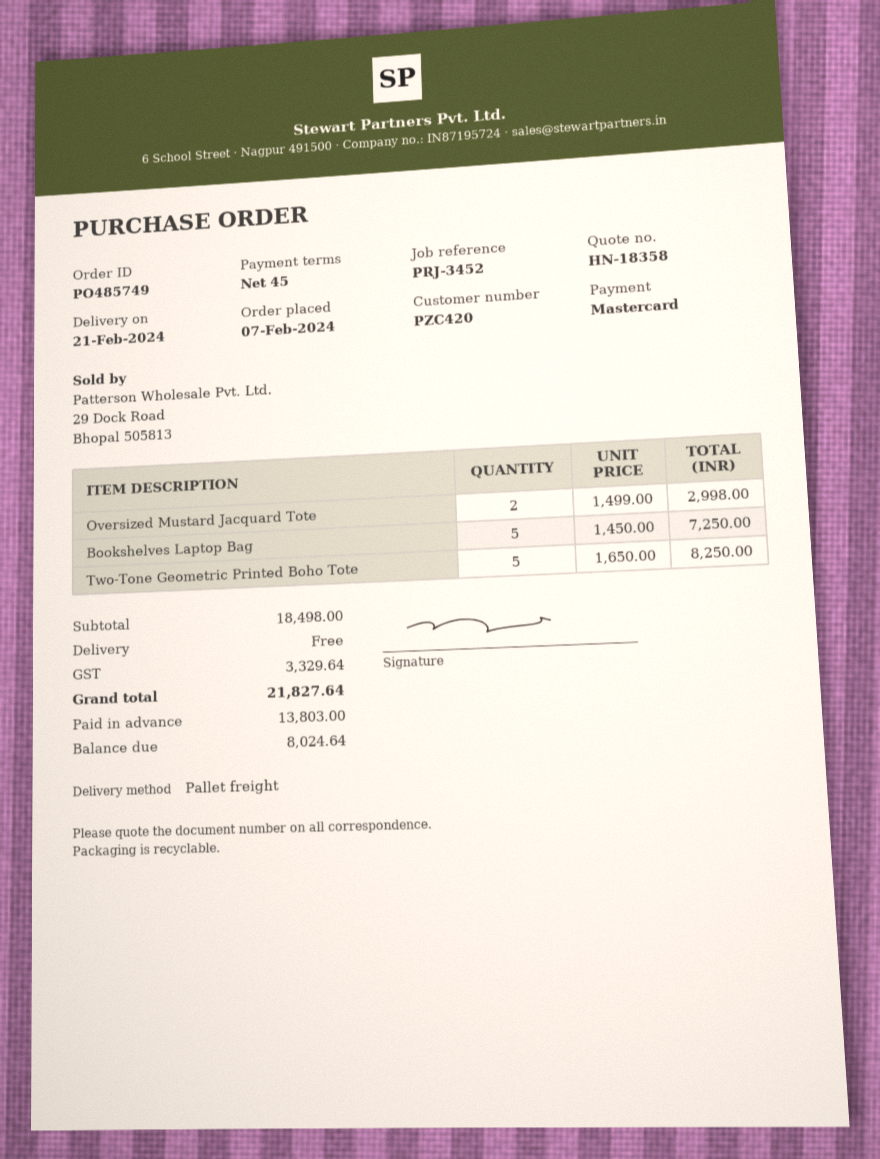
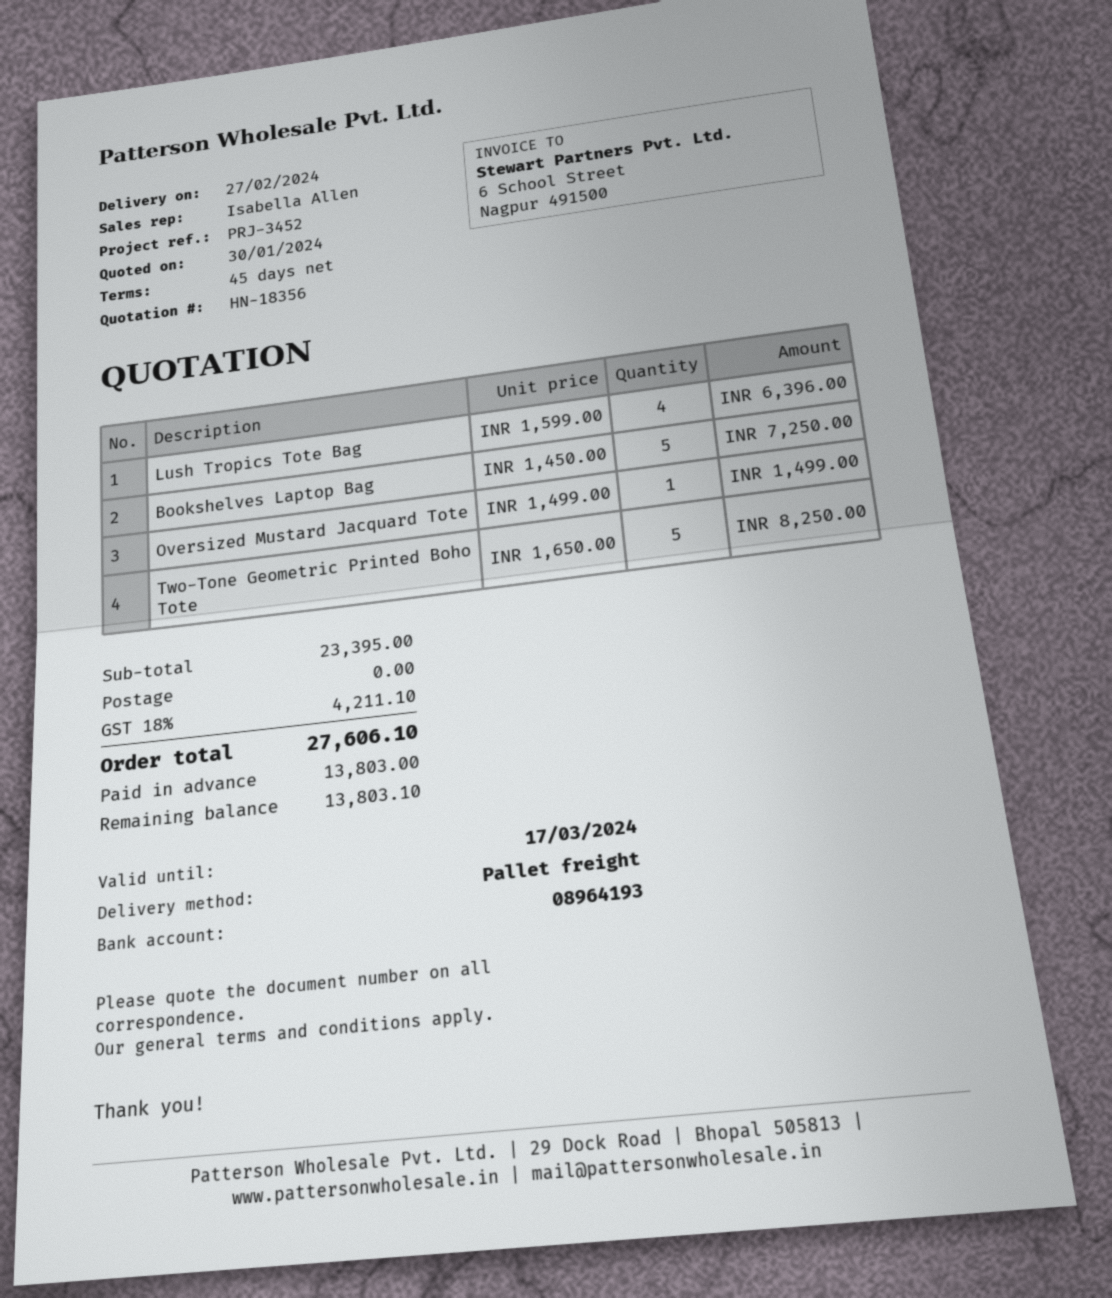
quote number: HN-18358 -> HN-18356
delivery date: 2024-02-21 -> 2024-02-27
Oversized Mustard Jacquard Tote: 2 x 1499.00 = 2998.00 -> 1 x 1499.00 = 1499.00
Lush Tropics Tote Bag: none -> 4 x 1599.00 = 6396.00
subtotal: 18498.00 -> 23395.00
tax: 3329.64 -> 4211.10
total: 21827.64 -> 27606.10
balance: 8024.64 -> 13803.10

